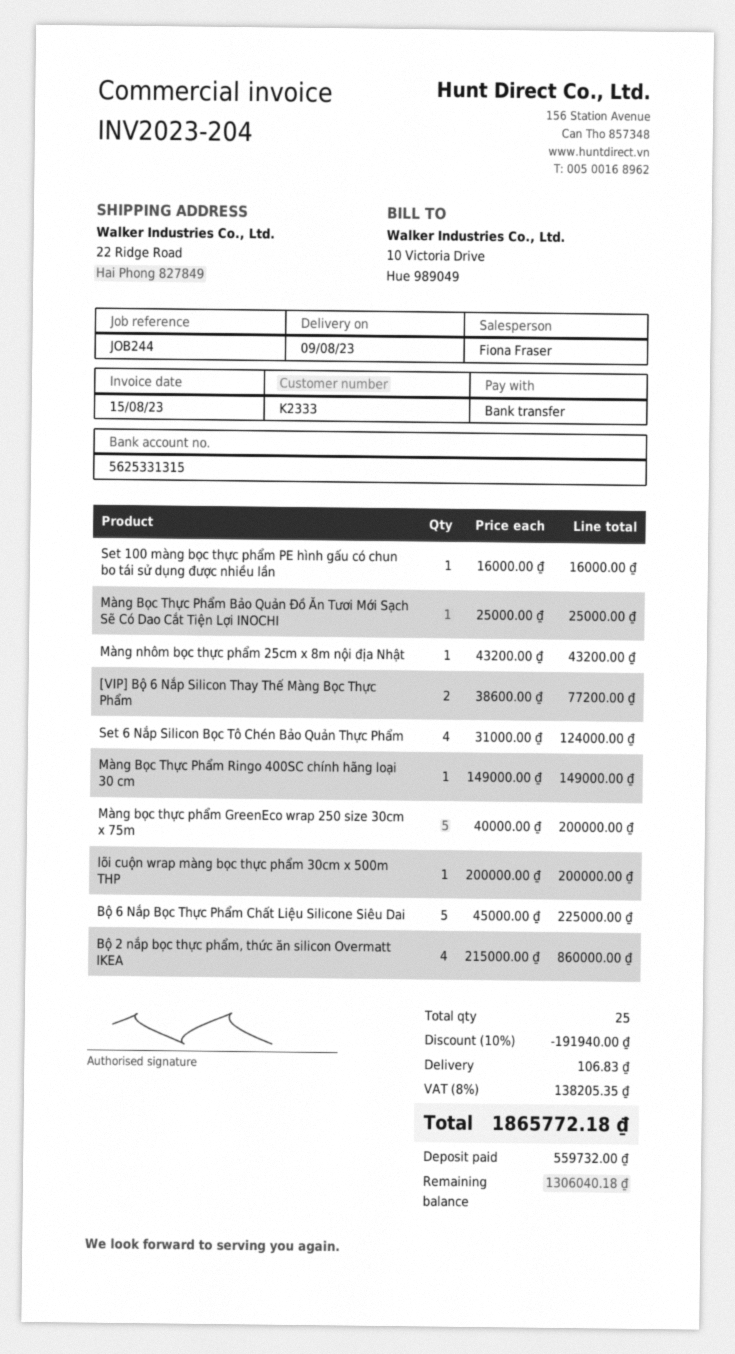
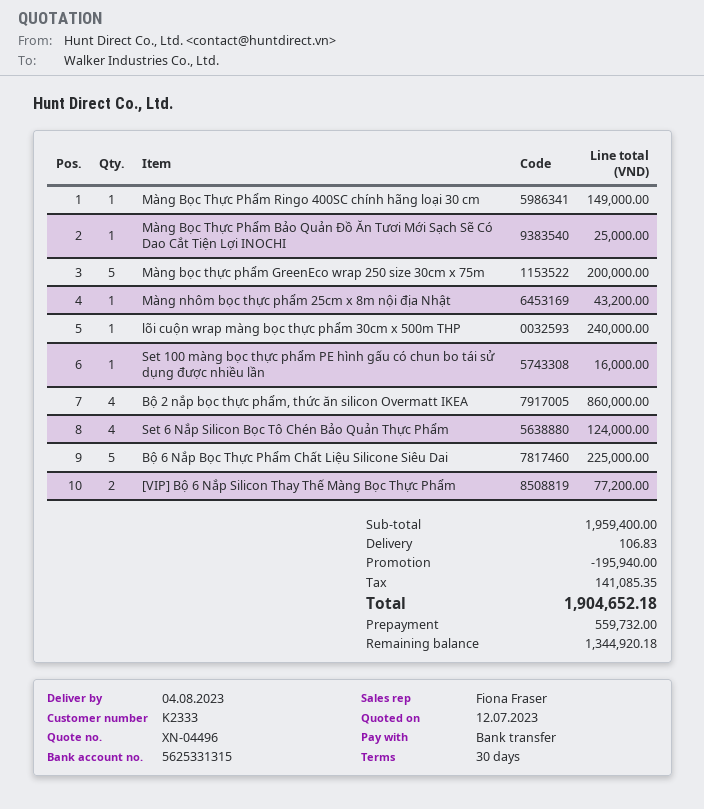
delivery date: 2023-08-09 -> 2023-08-04
lõi cuộn wrap màng bọc thực phẩm 30cm x 500m THP: 1 for 200000.00 -> 1 for 240000.00
discount: 191940.00 -> 195940.00
tax: 138205.35 -> 141085.35
total: 1865772.18 -> 1904652.18
balance: 1306040.18 -> 1344920.18

